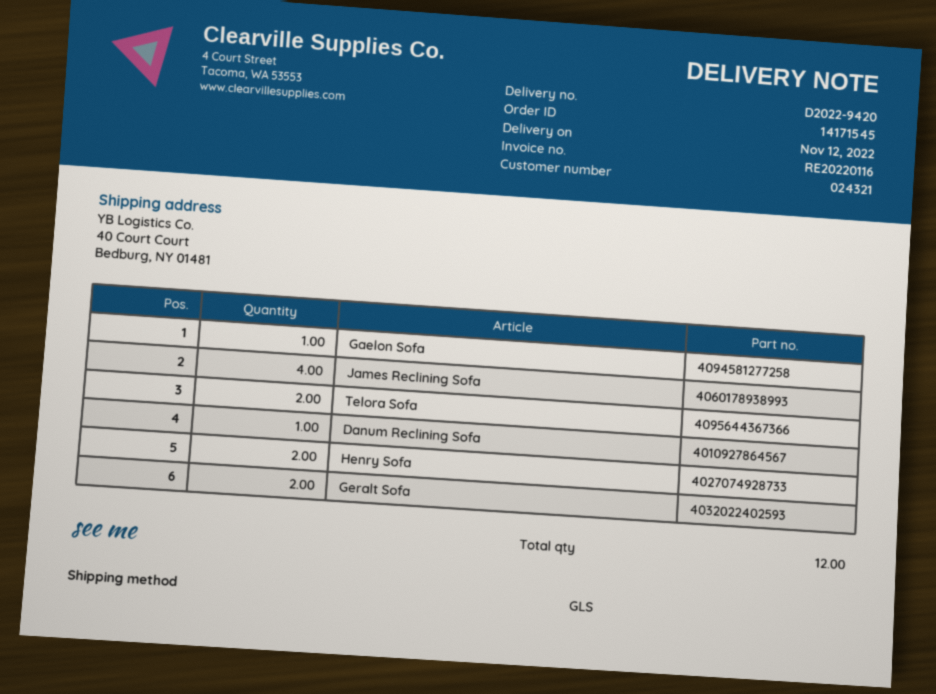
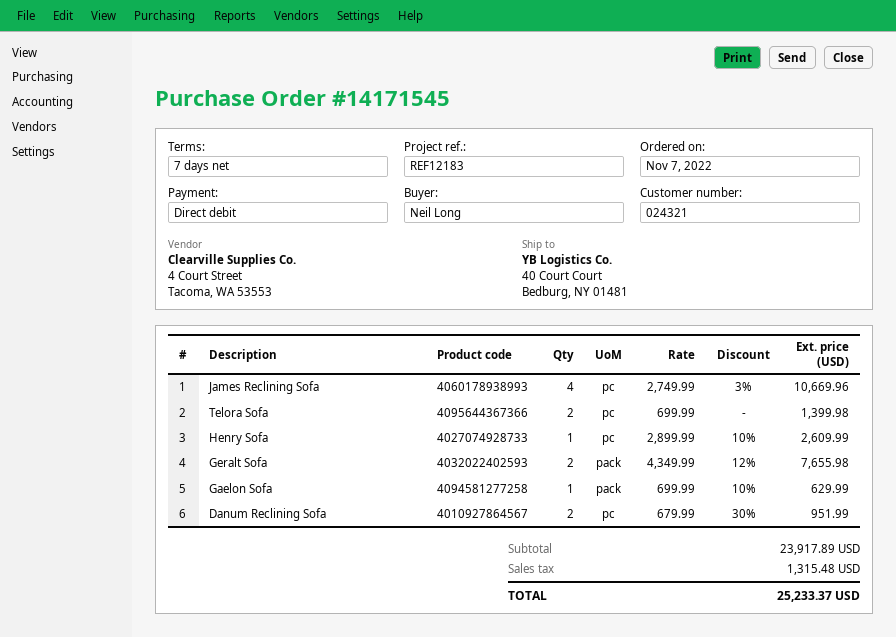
Danum Reclining Sofa: 1 -> 2
Henry Sofa: 2 -> 1

